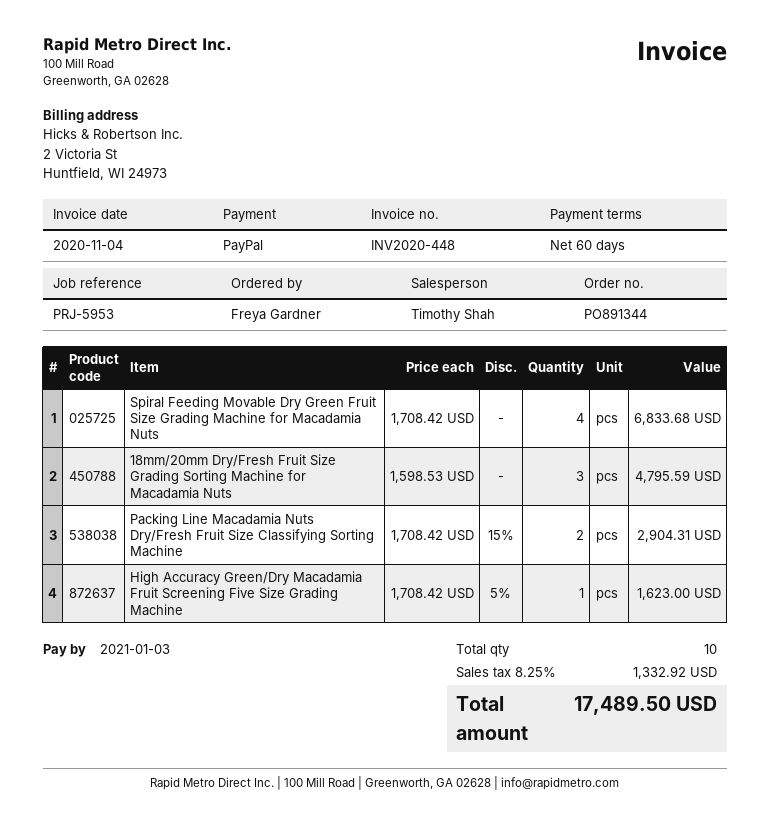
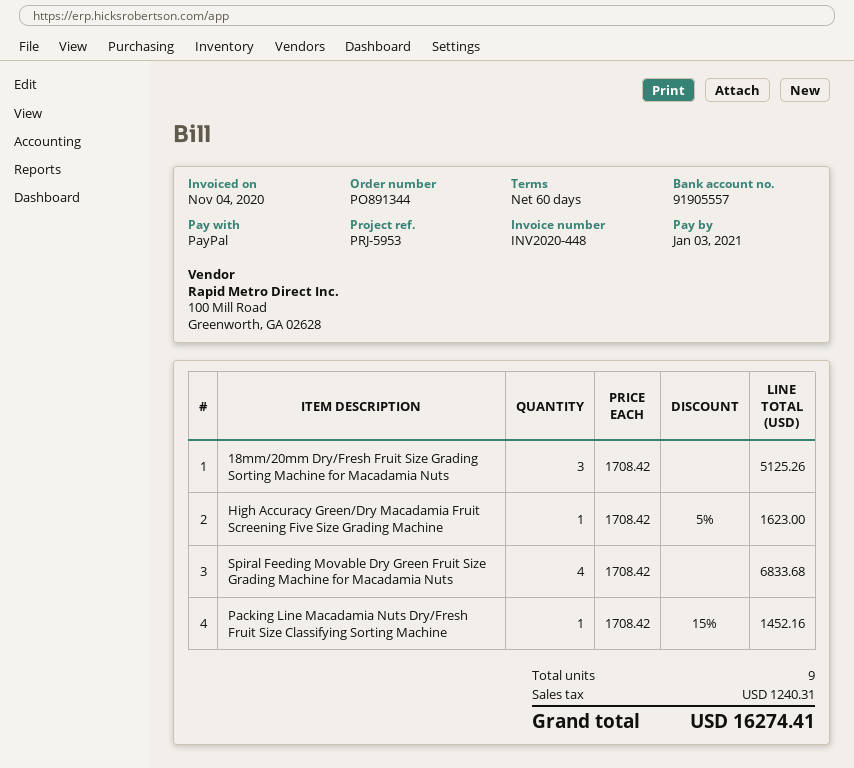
18mm/20mm Dry/Fresh Fruit Size Grading Sorting Machine for Macadamia Nuts: 3 x 1598.53 = 4795.59 -> 3 x 1708.42 = 5125.26
Packing Line Macadamia Nuts Dry/Fresh Fruit Size Classifying Sorting Machine: 2 x 1708.42 - 15% = 2904.31 -> 1 x 1708.42 - 15% = 1452.16
total quantity: 10 -> 9
tax: 1332.92 -> 1240.31
total: 17489.50 -> 16274.41

